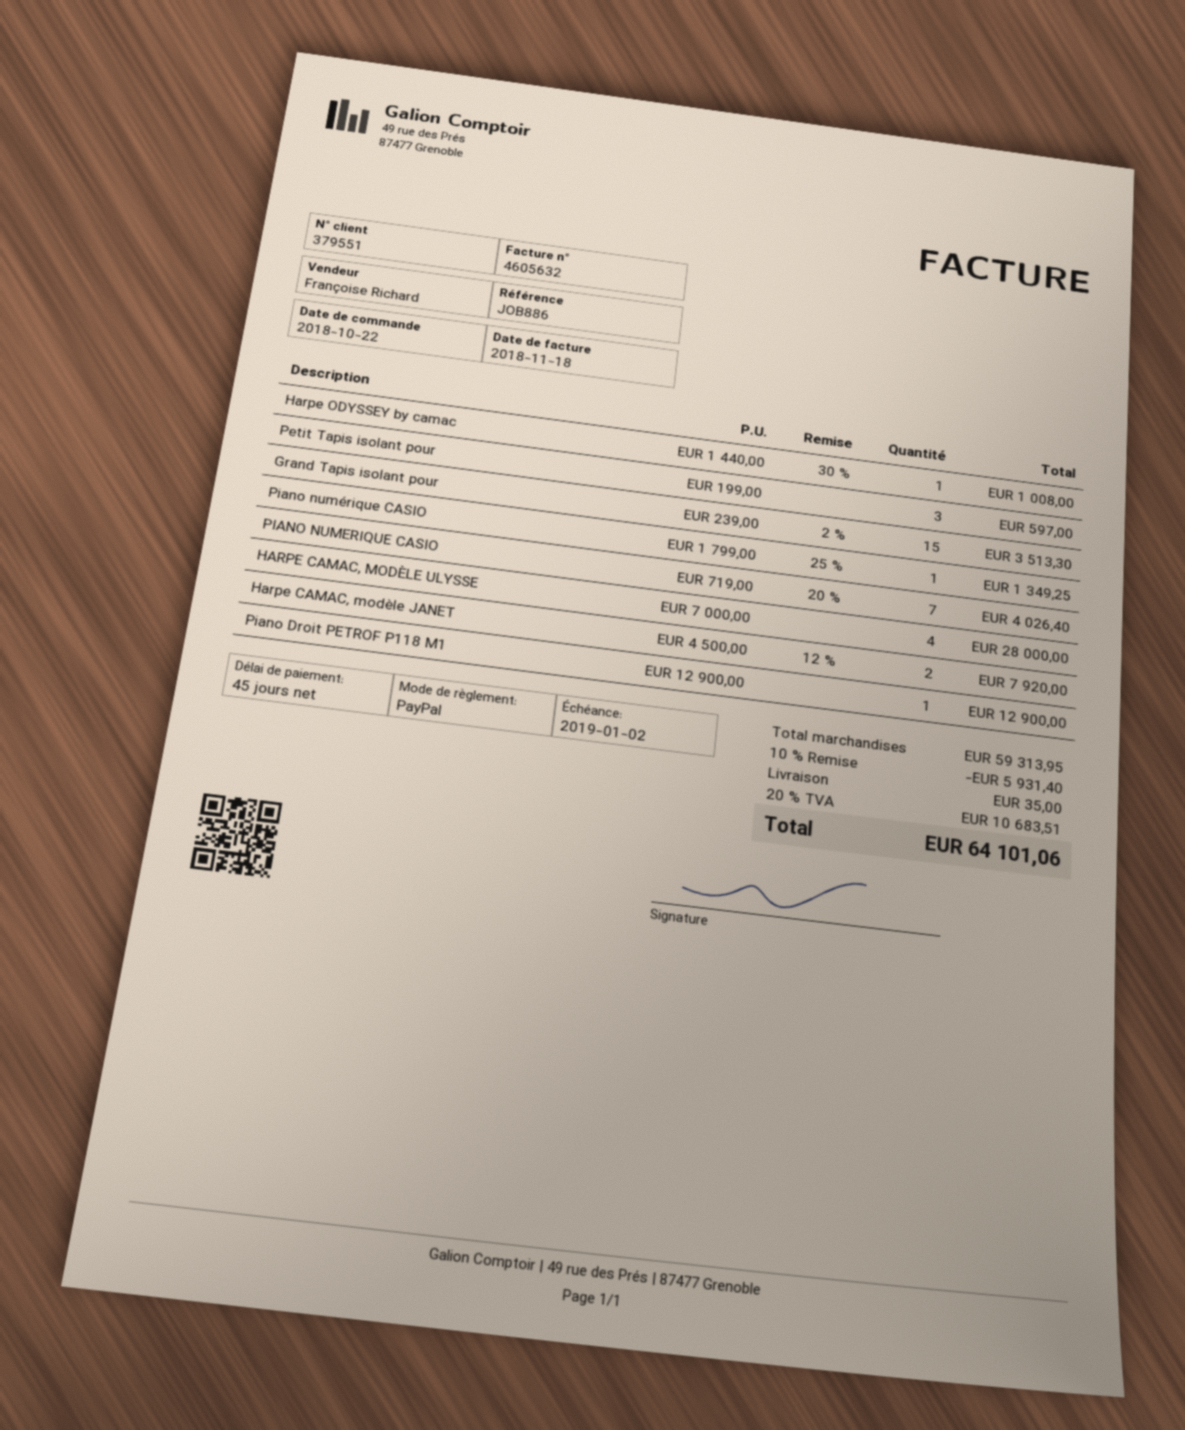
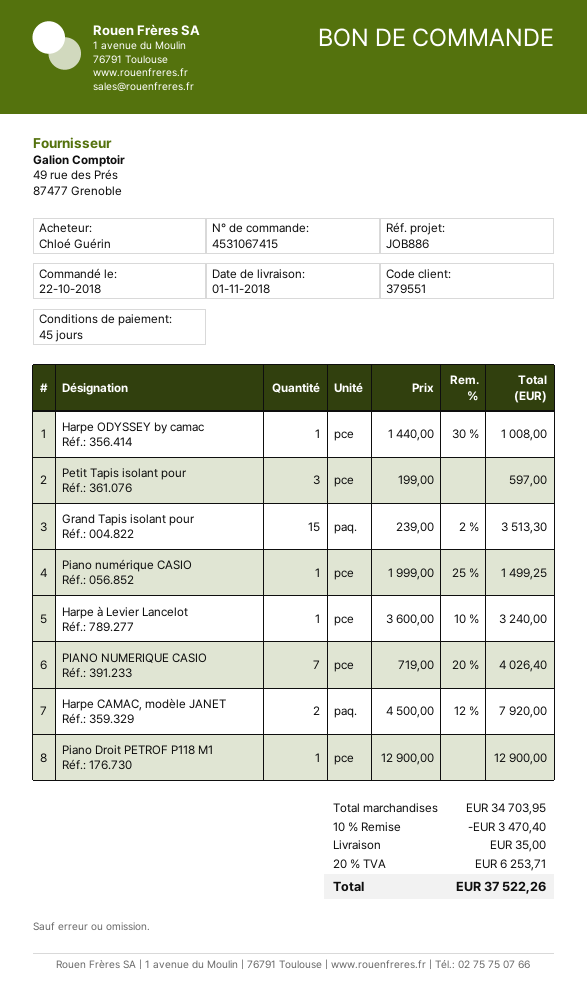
Piano numérique CASIO: 1 x 1799.00 - 25% = 1349.25 -> 1 x 1999.00 - 25% = 1499.25
HARPE CAMAC, MODÈLE ULYSSE: 4 x 7000.00 = 28000.00 -> none
Harpe à Levier Lancelot: none -> 1 x 3600.00 - 10% = 3240.00
subtotal: 59313.95 -> 34703.95
discount: 10% = 5931.40 -> 10% = 3470.40
tax: 20% = 10683.51 -> 20% = 6253.71
total: 64101.06 -> 37522.26

